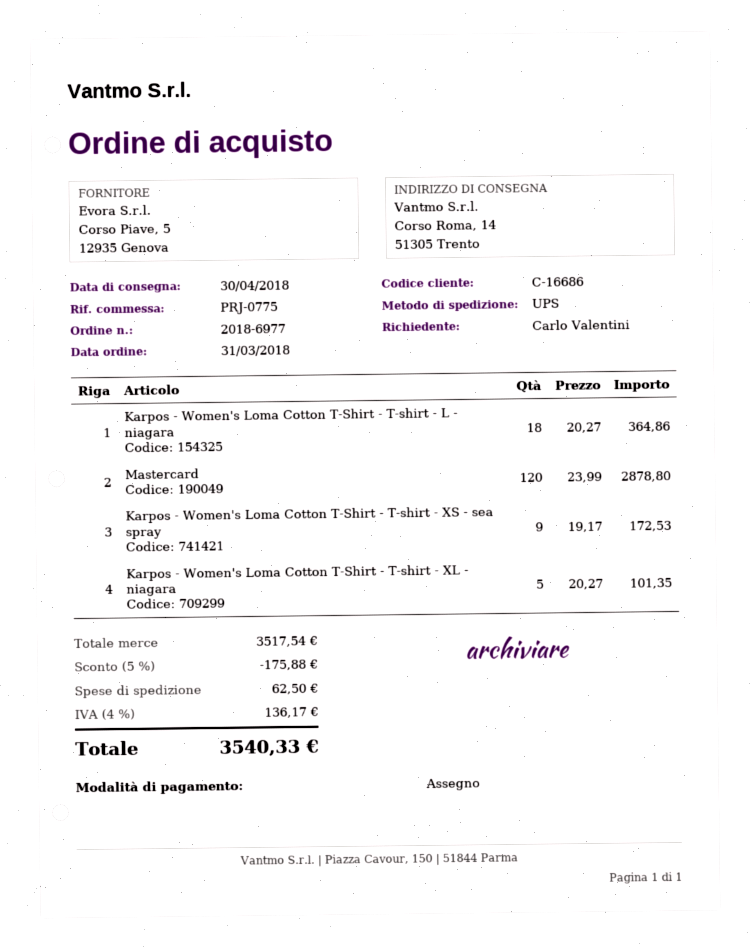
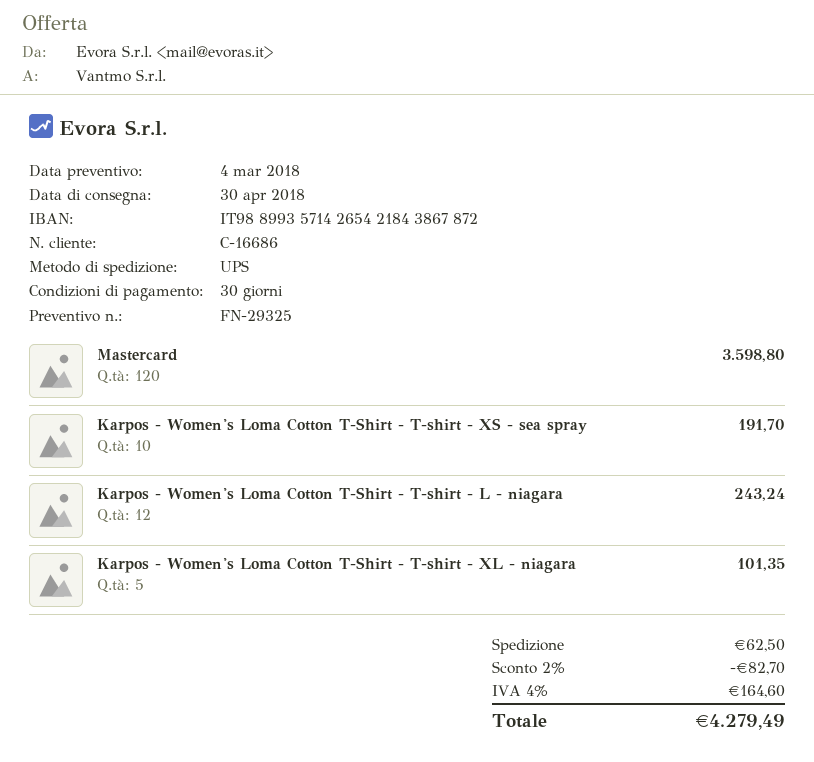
Karpos - Women's Loma Cotton T-Shirt - T-shirt - L - niagara: 18 for 364.86 -> 12 for 243.24
Mastercard: 120 for 2878.80 -> 120 for 3598.80
Karpos - Women's Loma Cotton T-Shirt - T-shirt - XS - sea spray: 9 for 172.53 -> 10 for 191.70
discount: 5% = 175.88 -> 2% = 82.70
tax: 4% = 136.17 -> 4% = 164.60
total: 3540.33 -> 4279.49

